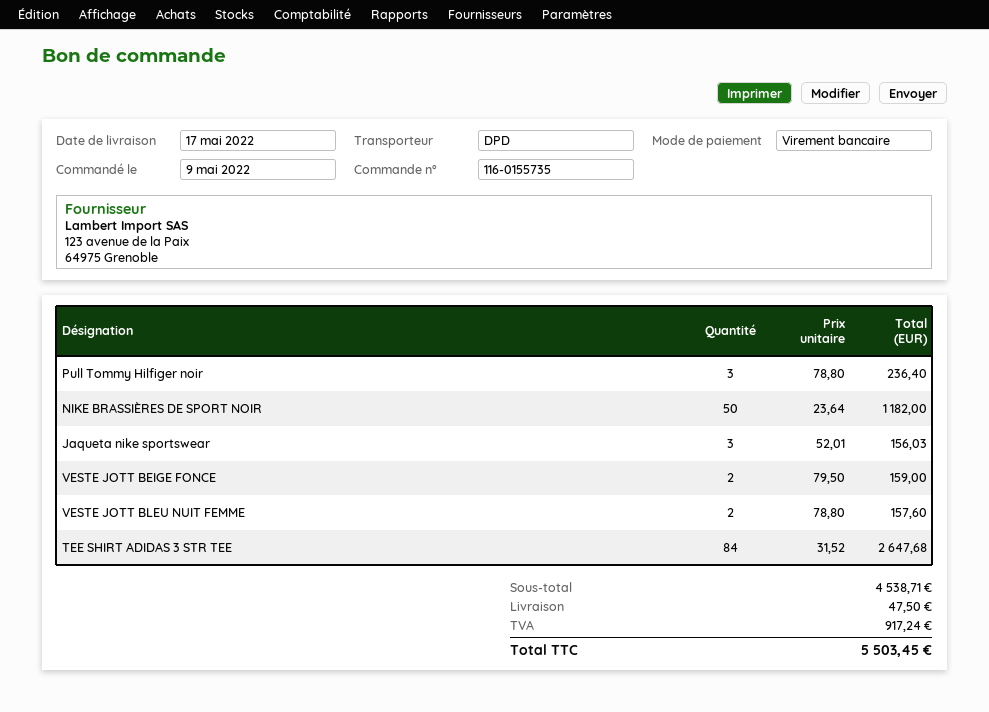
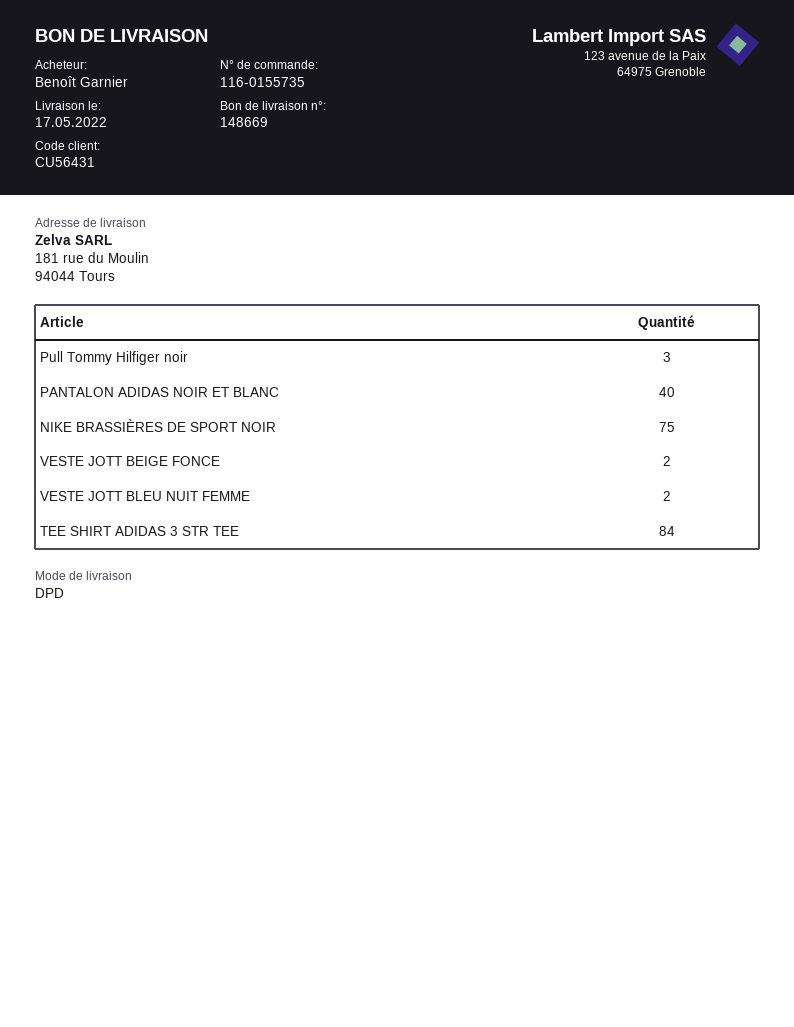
NIKE BRASSIÈRES DE SPORT NOIR: 50 -> 75
Jaqueta nike sportswear: 3 -> none
PANTALON ADIDAS NOIR ET BLANC: none -> 40

